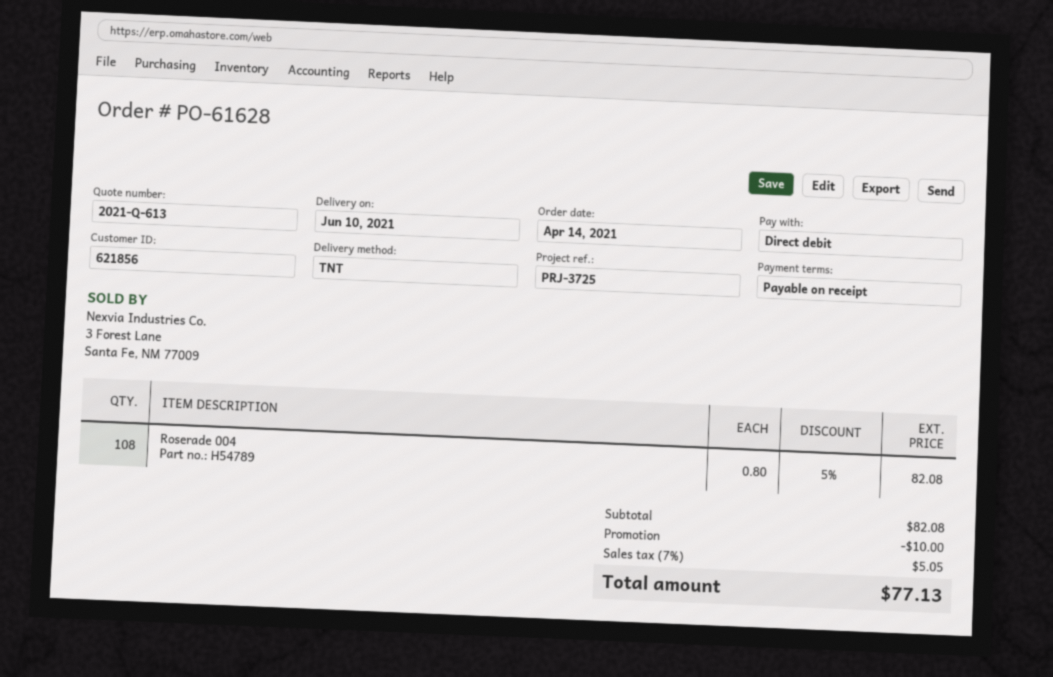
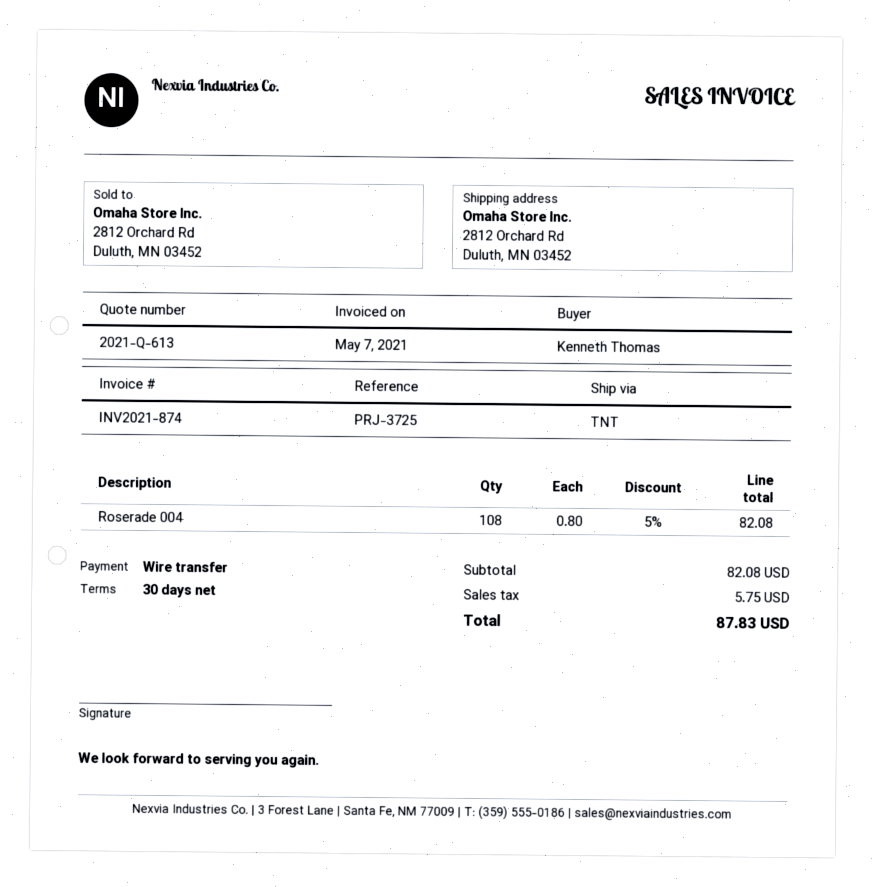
payment terms: on receipt -> 30 days
payment method: direct debit -> bank transfer
discount: 10.00 -> none
tax: 5.05 -> 5.75
total: 77.13 -> 87.83

